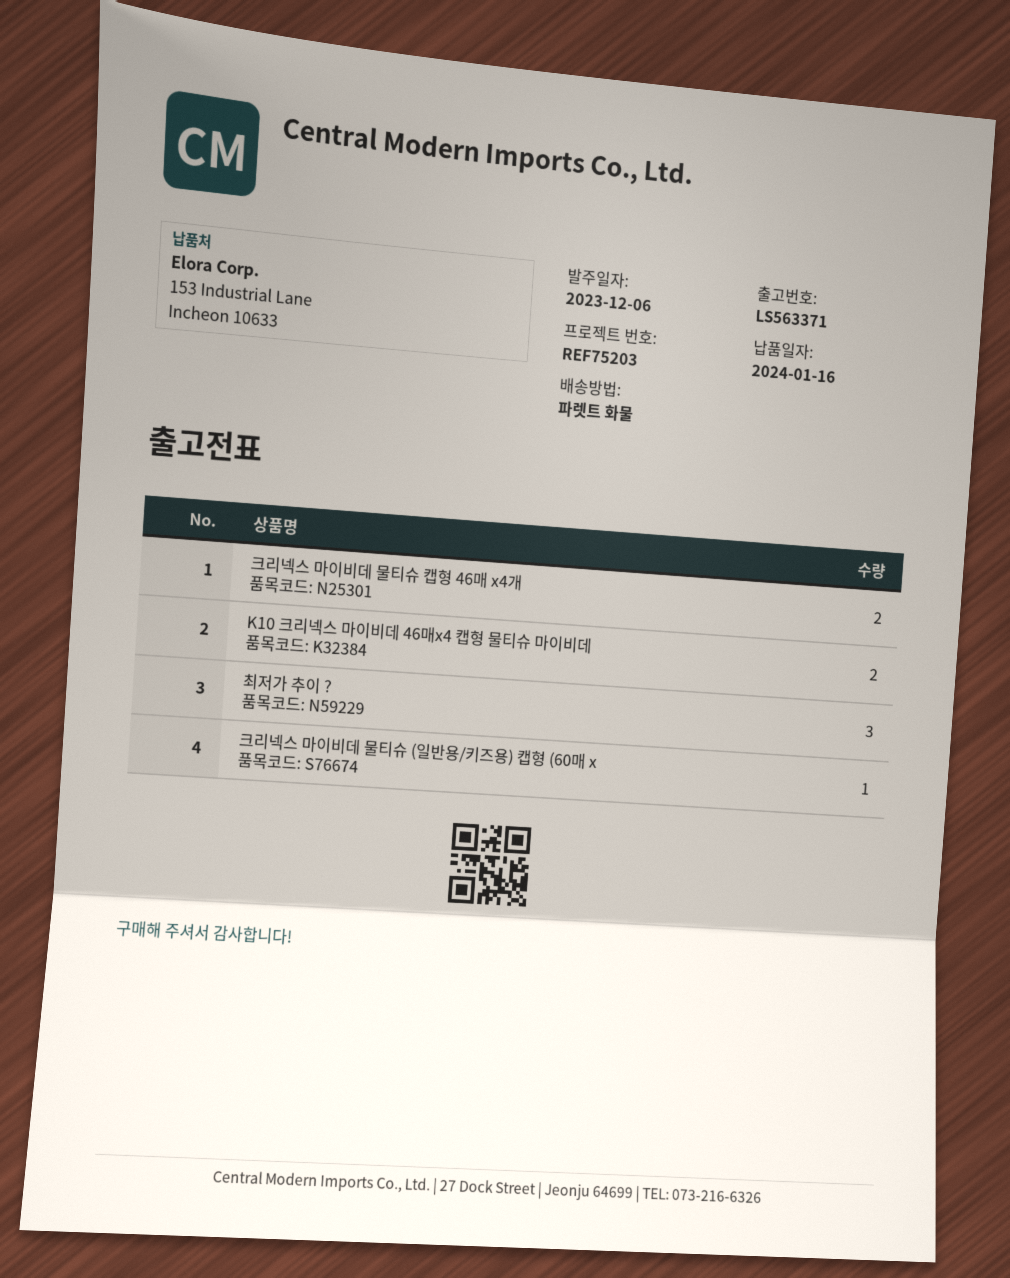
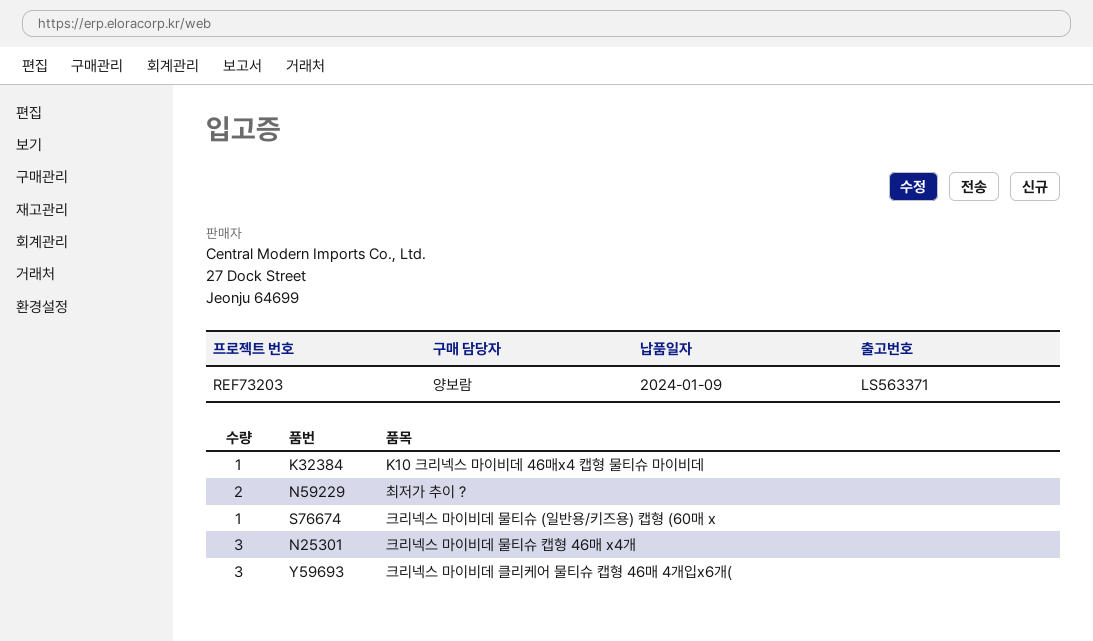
delivery date: 2024-01-16 -> 2024-01-09
reference: REF75203 -> REF73203
크리넥스 마이비데 물티슈 캡형 46매 x4개: 2 -> 3
K10 크리넥스 마이비데 46매x4 캡형 물티슈 마이비데: 2 -> 1
최저가 추이 ?: 3 -> 2
크리넥스 마이비데 클리케어 물티슈 캡형 46매 4개입x6개(: none -> 3

